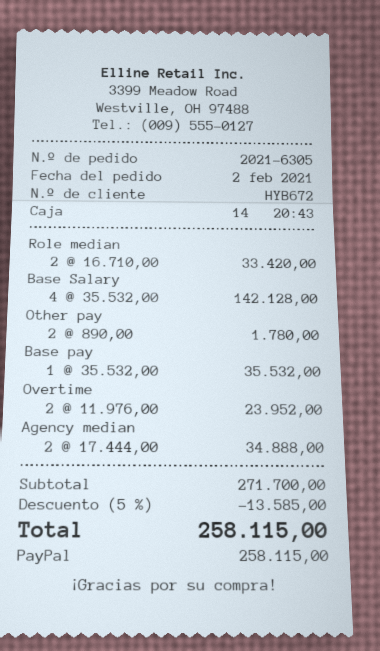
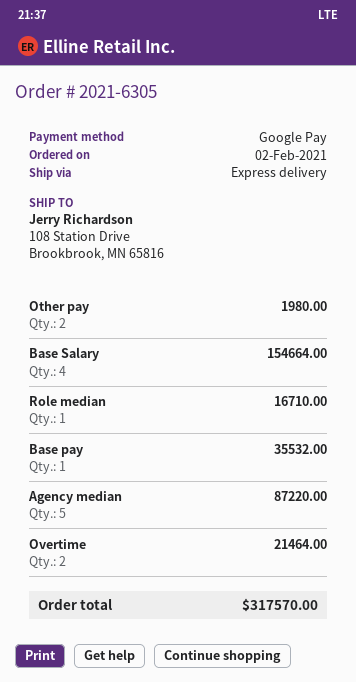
payment method: PayPal -> Google Pay
Role median: 2 for 33420.00 -> 1 for 16710.00
Base Salary: 4 for 142128.00 -> 4 for 154664.00
Other pay: 2 for 1780.00 -> 2 for 1980.00
Overtime: 2 for 23952.00 -> 2 for 21464.00
Agency median: 2 for 34888.00 -> 5 for 87220.00
discount: 5% = 13585.00 -> none
total: 258115.00 -> 317570.00

